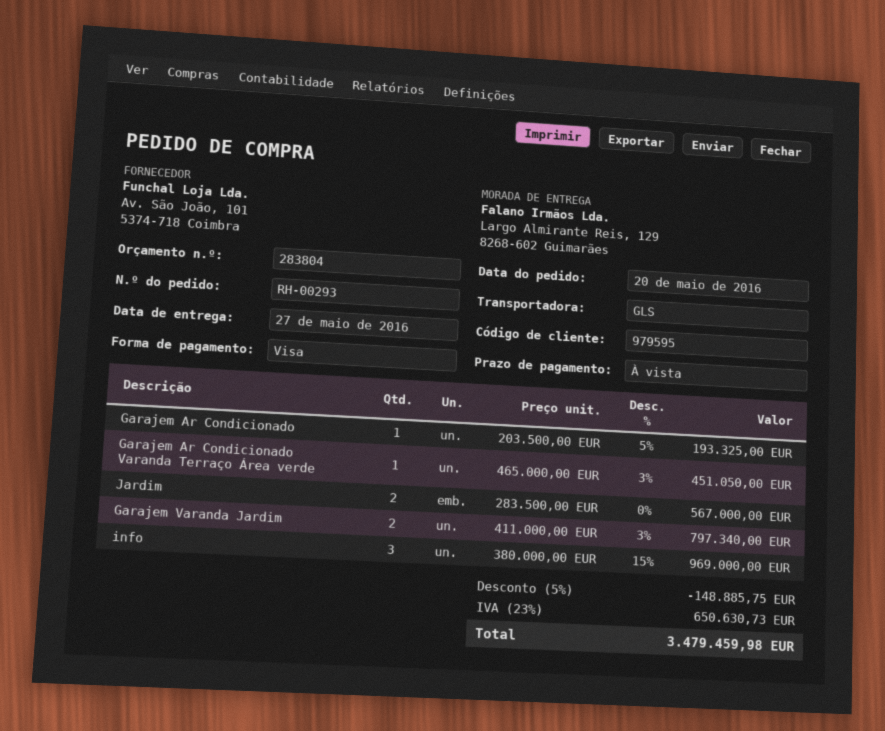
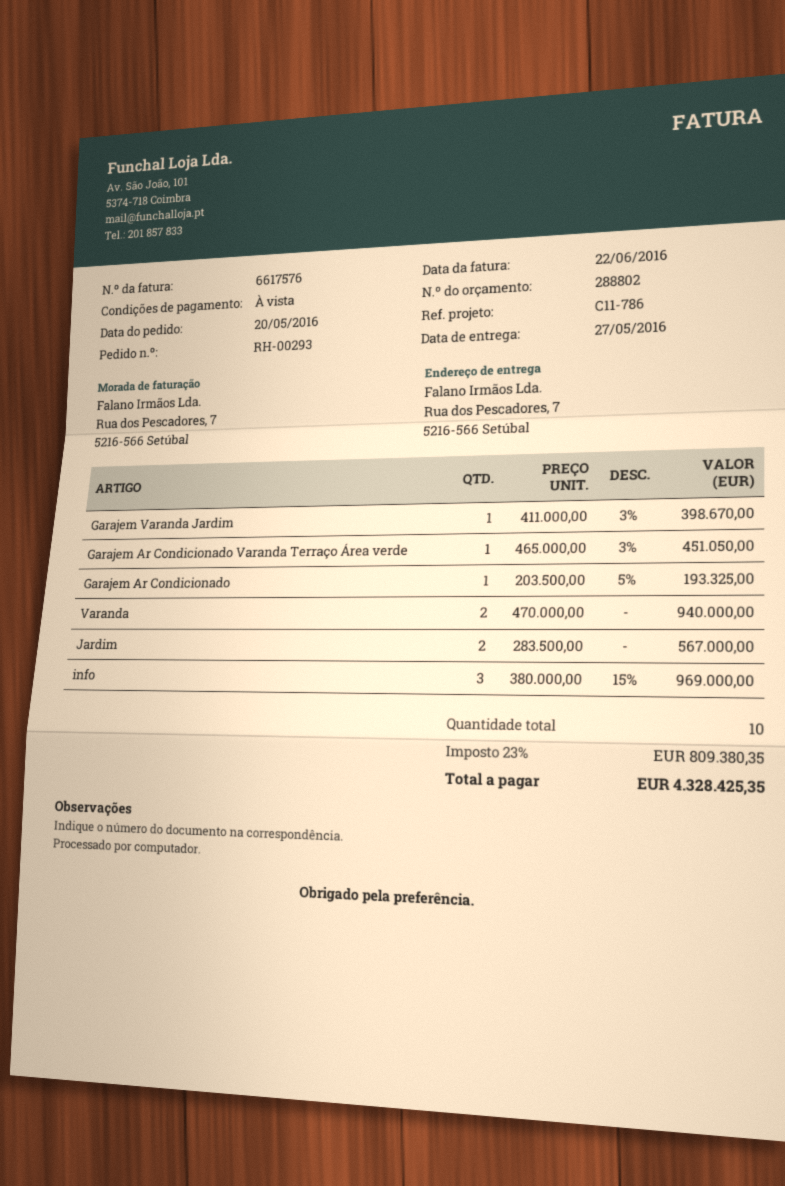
quote number: 283804 -> 288802
ship to: Largo Almirante Reis, 129, 8268-602 Guimarães -> Rua dos Pescadores, 7, 5216-566 Setúbal
Garajem Varanda Jardim: 2 x 411000.00 - 3% = 797340.00 -> 1 x 411000.00 - 3% = 398670.00
Varanda: none -> 2 x 470000.00 = 940000.00
discount: 5% = 148885.75 -> none
tax: 23% = 650630.73 -> 23% = 809380.35
total: 3479459.98 -> 4328425.35

